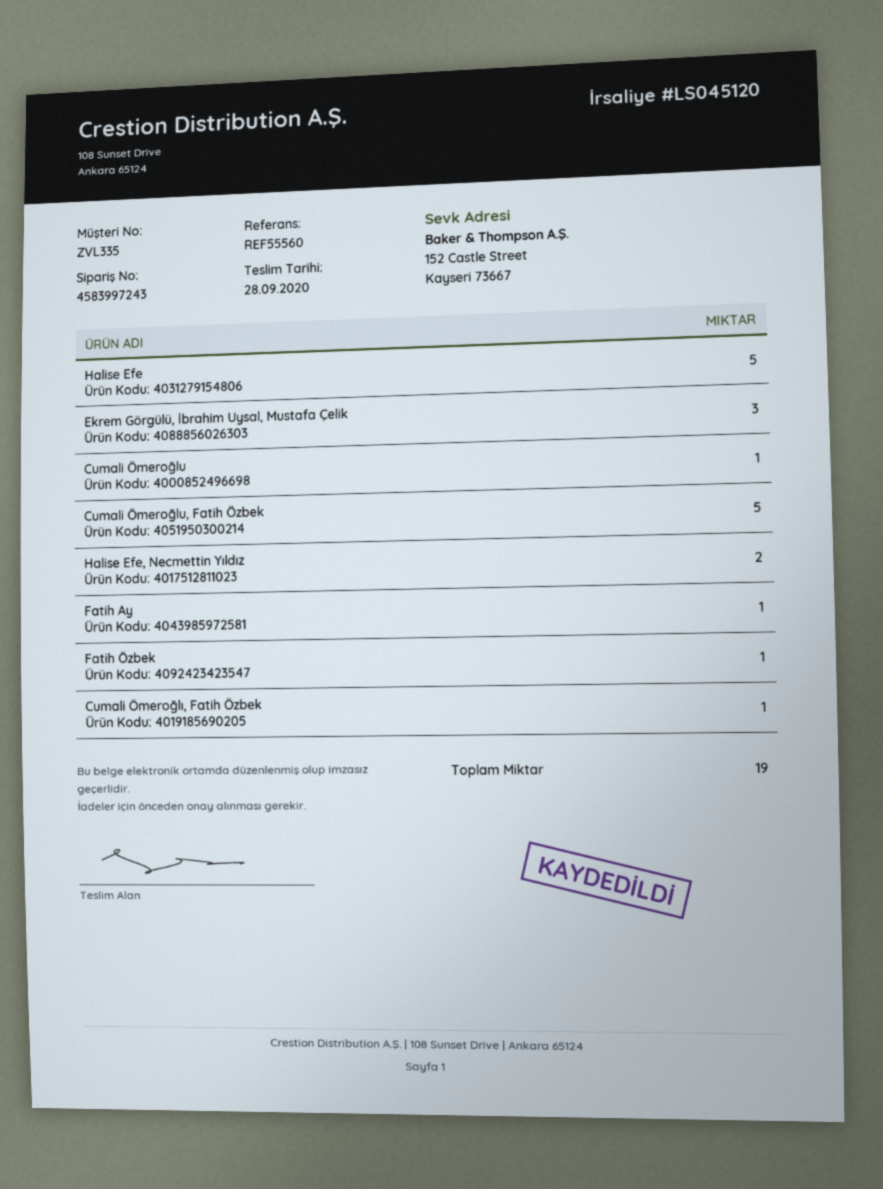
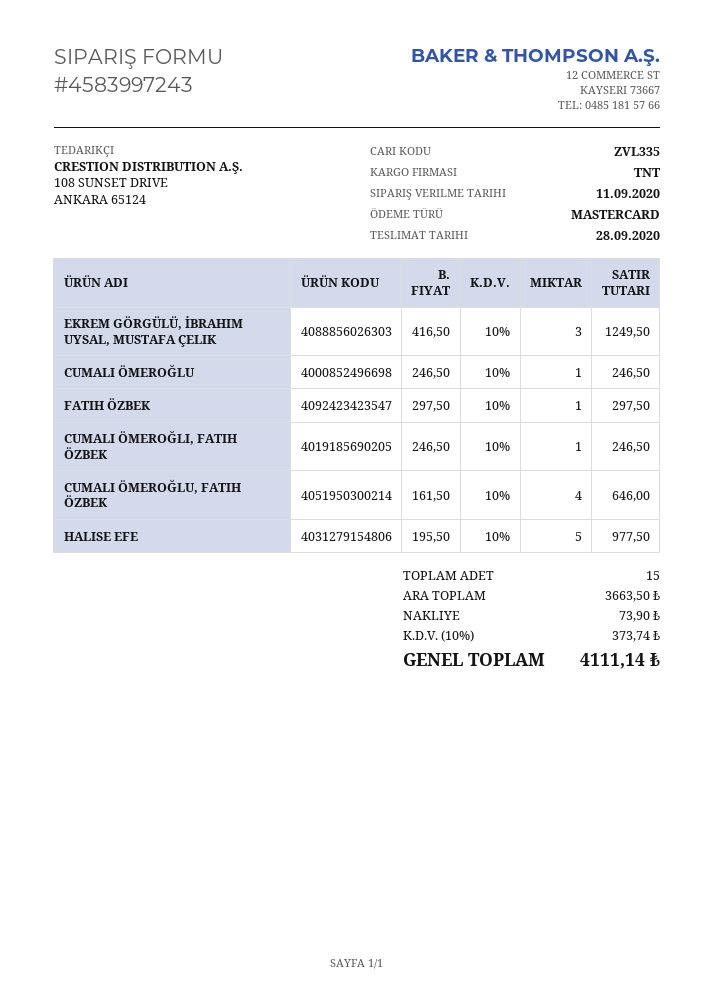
Cumali Ömeroğlu, Fatih Özbek: 5 -> 4
Halise Efe, Necmettin Yıldız: 2 -> none
Fatih Ay: 1 -> none
total quantity: 19 -> 15

